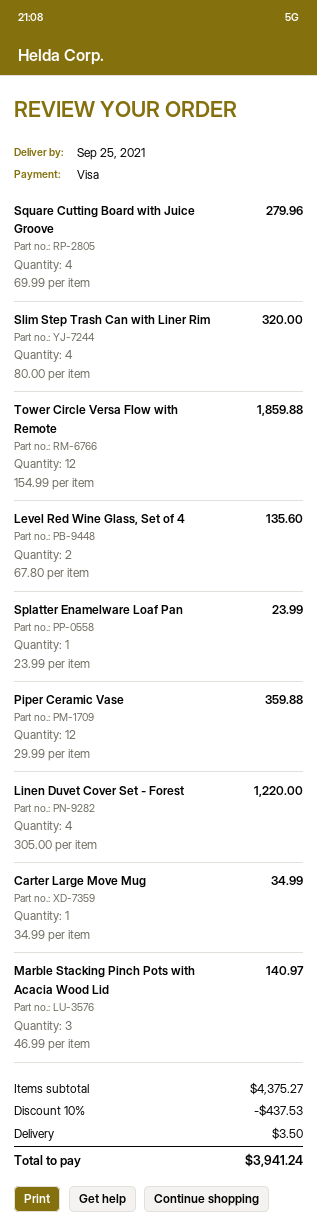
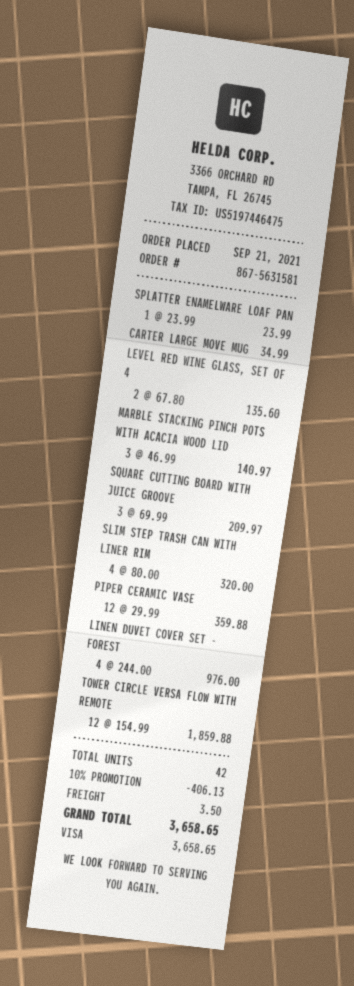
Square Cutting Board with Juice Groove: 4 x 69.99 = 279.96 -> 3 x 69.99 = 209.97
Linen Duvet Cover Set - Forest: 4 x 305.00 = 1220.00 -> 4 x 244.00 = 976.00
discount: 10% = 437.53 -> 10% = 406.13
total: 3941.24 -> 3658.65

